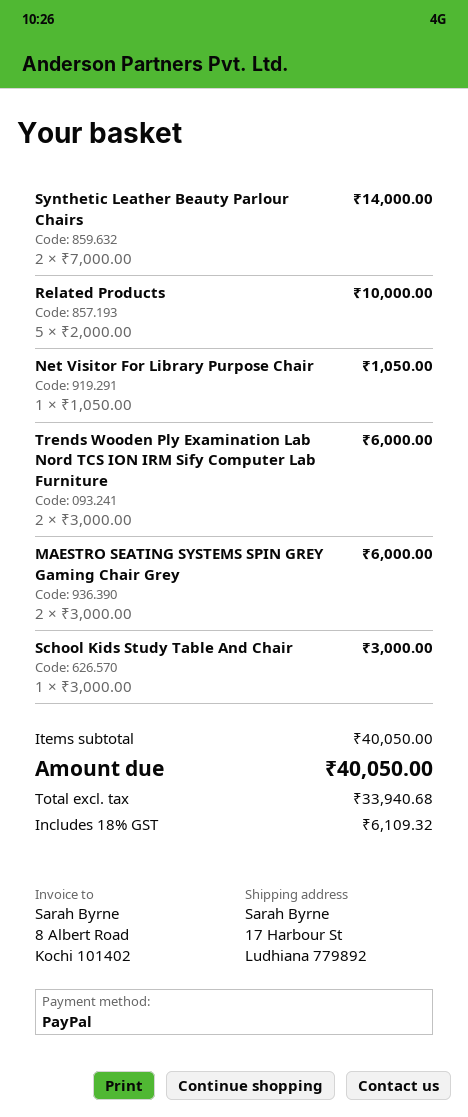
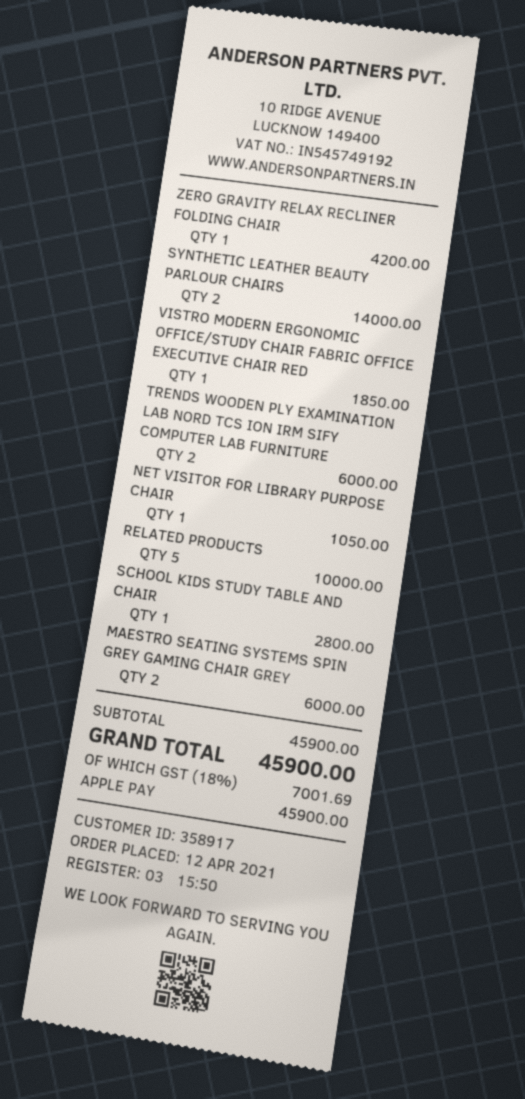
payment method: PayPal -> Apple Pay
School Kids Study Table And Chair: 1 for 3000.00 -> 1 for 2800.00
ZERO GRAVITY RELAX RECLINER FOLDING CHAIR: none -> 1 for 4200.00
VISTRO MODERN ERGONOMIC OFFICE/STUDY CHAIR FABRIC OFFICE EXECUTIVE CHAIR RED: none -> 1 for 1850.00
subtotal: 40050.00 -> 45900.00
tax: 18% = 6109.32 -> 18% = 7001.69
total: 40050.00 -> 45900.00

